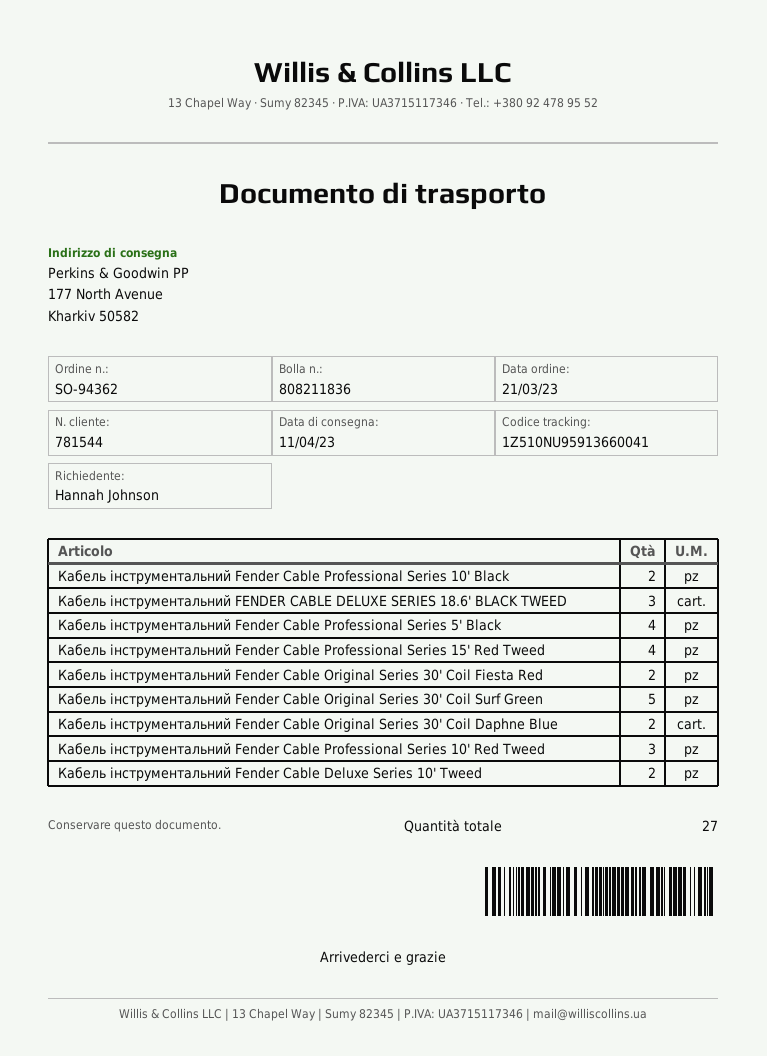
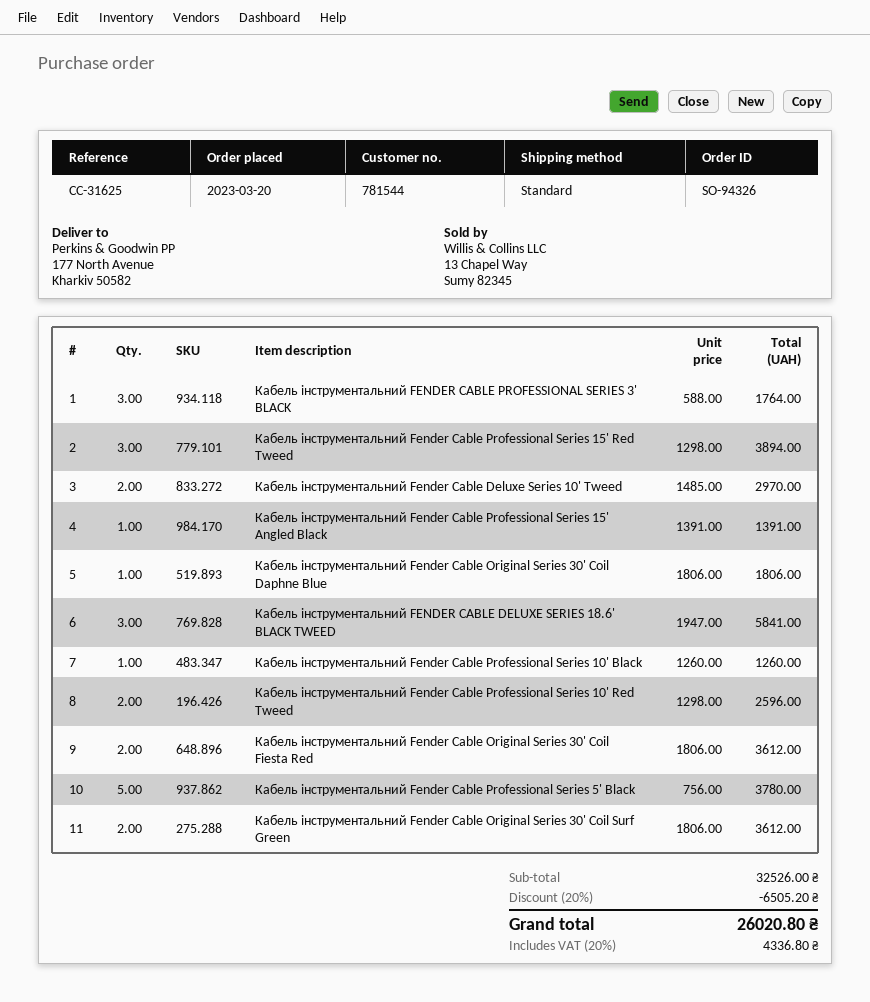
order number: SO-94362 -> SO-94326
order date: 2023-03-21 -> 2023-03-20
Кабель інструментальний Fender Cable Professional Series 10' Black: 2 -> 1
Кабель інструментальний Fender Cable Professional Series 5' Black: 4 -> 5
Кабель інструментальний Fender Cable Professional Series 15' Red Tweed: 4 -> 3
Кабель інструментальний Fender Cable Original Series 30' Coil Surf Green: 5 -> 2
Кабель інструментальний Fender Cable Original Series 30' Coil Daphne Blue: 2 -> 1
Кабель інструментальний Fender Cable Professional Series 10' Red Tweed: 3 -> 2
Кабель інструментальний FENDER CABLE PROFESSIONAL SERIES 3' BLACK: none -> 3
Кабель інструментальний Fender Cable Professional Series 15' Angled Black: none -> 1

